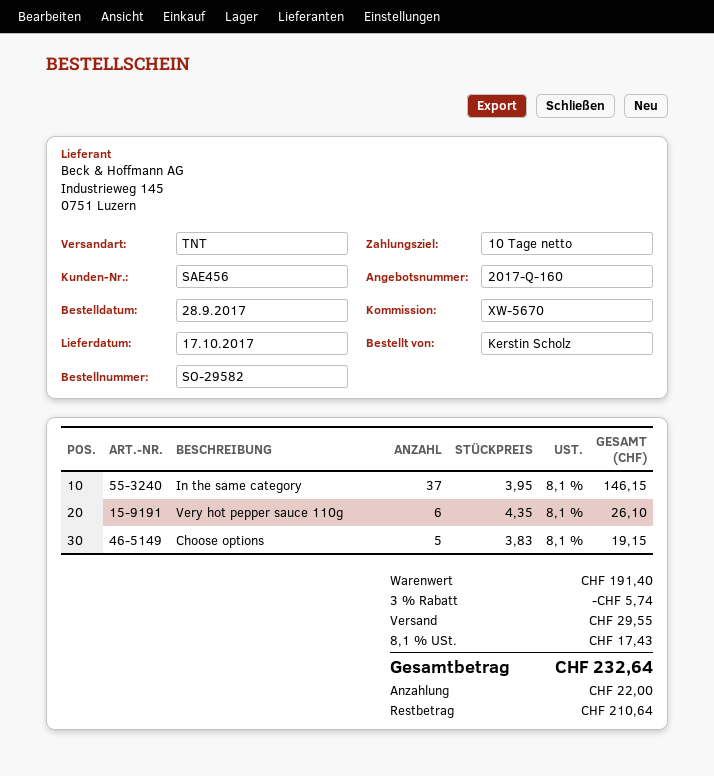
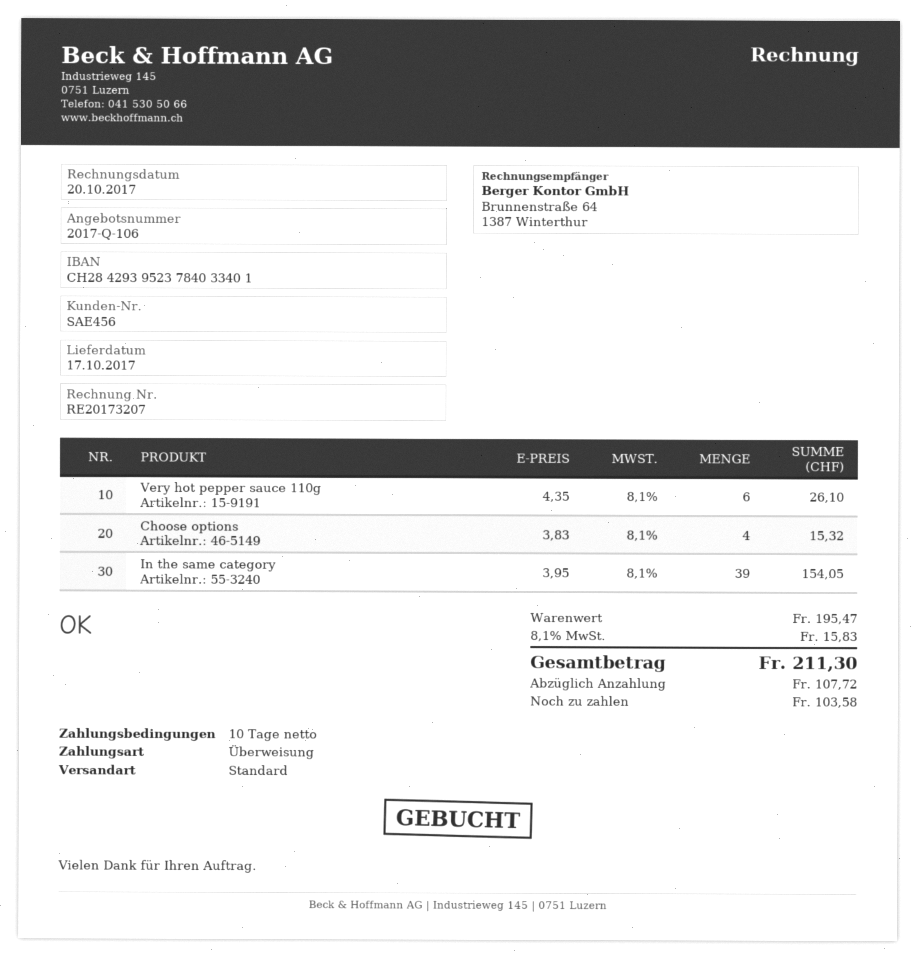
quote number: 2017-Q-160 -> 2017-Q-106
shipping method: TNT -> standard
In the same category: 37 x 3.95 = 146.15 -> 39 x 3.95 = 154.05
Choose options: 5 x 3.83 = 19.15 -> 4 x 3.83 = 15.32
subtotal: 191.40 -> 195.47
discount: 3% = 5.74 -> none
shipping: 29.55 -> none
tax: 8.1% = 17.43 -> 8.1% = 15.83
total: 232.64 -> 211.30
deposit: 22.00 -> 107.72
balance: 210.64 -> 103.58

